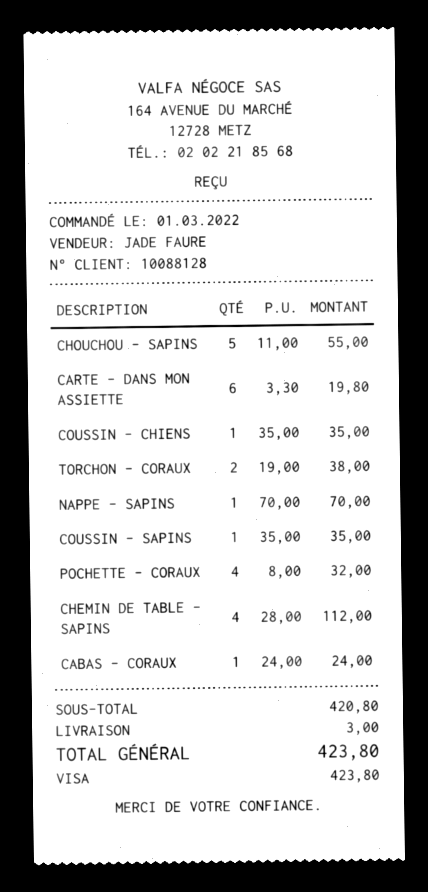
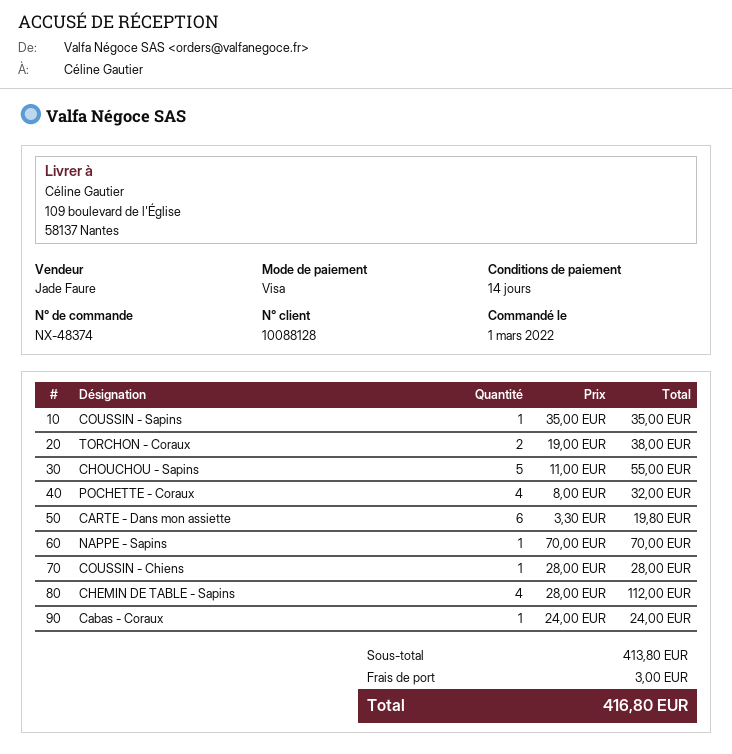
COUSSIN - CHIENS: 1 x 35.00 = 35.00 -> 1 x 28.00 = 28.00
subtotal: 420.80 -> 413.80
total: 423.80 -> 416.80

